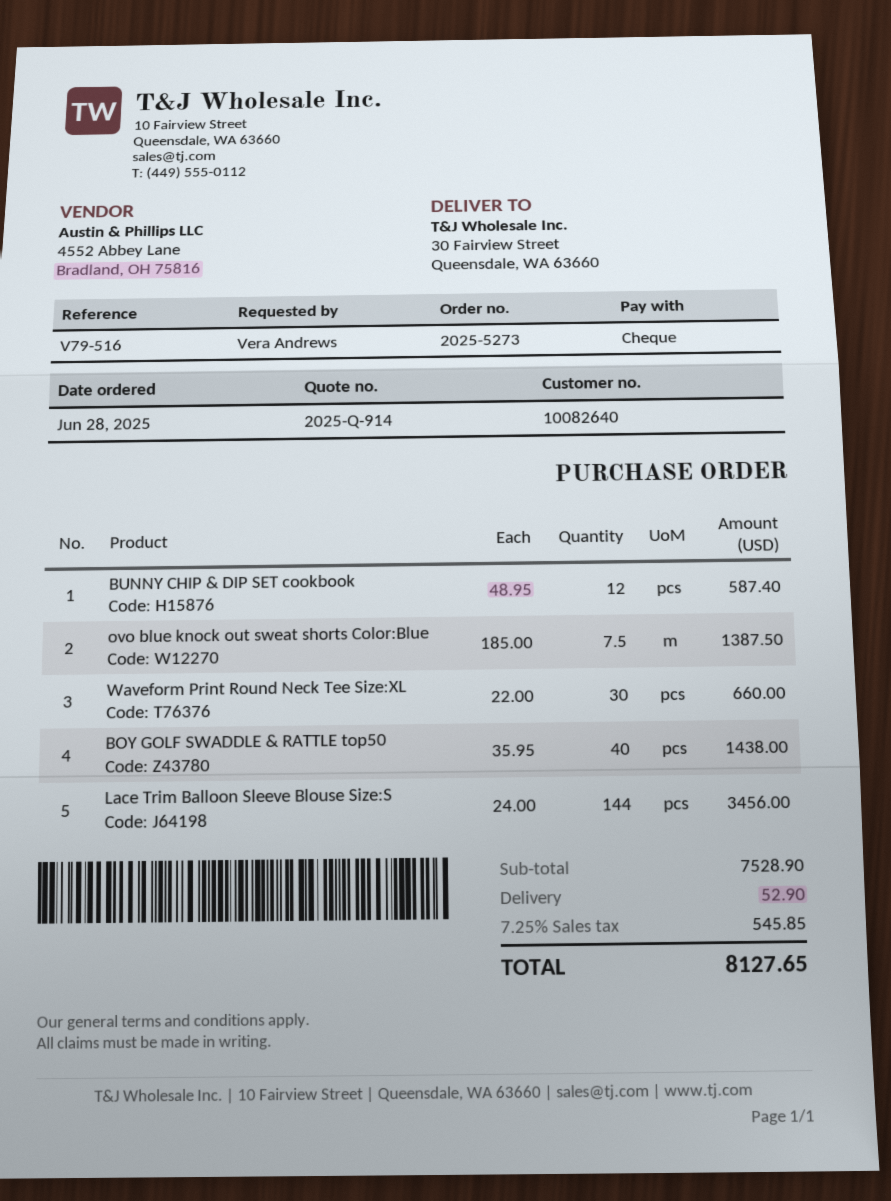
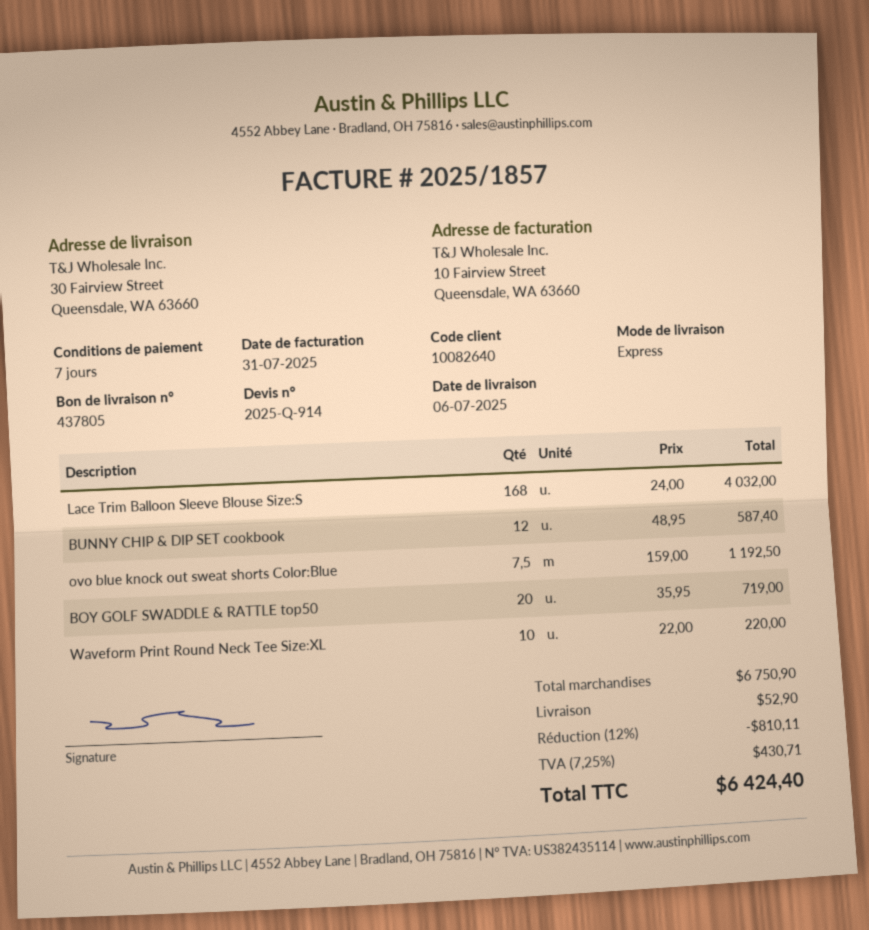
ovo blue knock out sweat shorts Color:Blue: 7.5 x 185.00 = 1387.50 -> 7.5 x 159.00 = 1192.50
Waveform Print Round Neck Tee Size:XL: 30 x 22.00 = 660.00 -> 10 x 22.00 = 220.00
BOY GOLF SWADDLE & RATTLE top50: 40 x 35.95 = 1438.00 -> 20 x 35.95 = 719.00
Lace Trim Balloon Sleeve Blouse Size:S: 144 x 24.00 = 3456.00 -> 168 x 24.00 = 4032.00
subtotal: 7528.90 -> 6750.90
discount: none -> 12% = 810.11
tax: 7.25% = 545.85 -> 7.25% = 430.71
total: 8127.65 -> 6424.40

